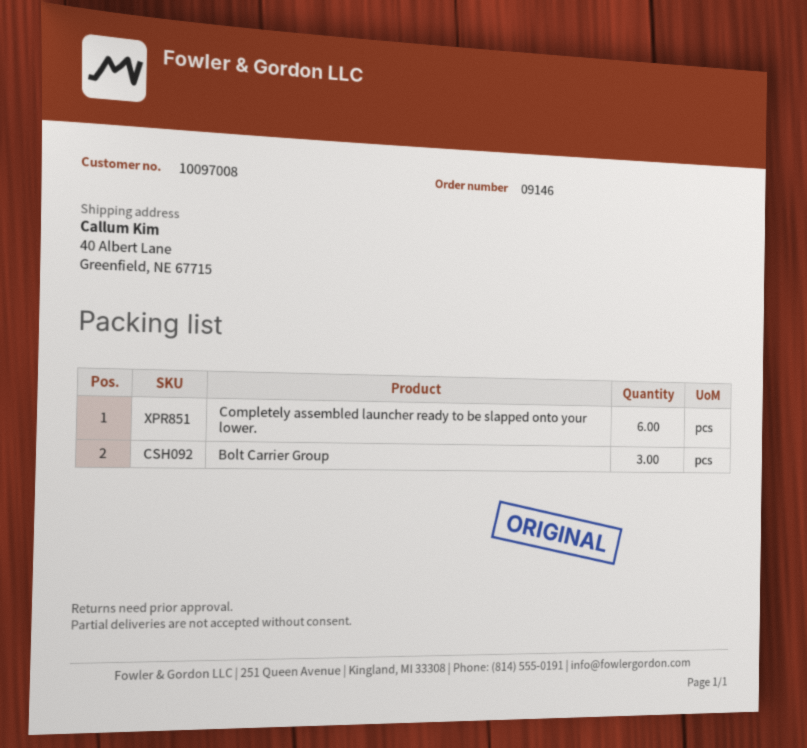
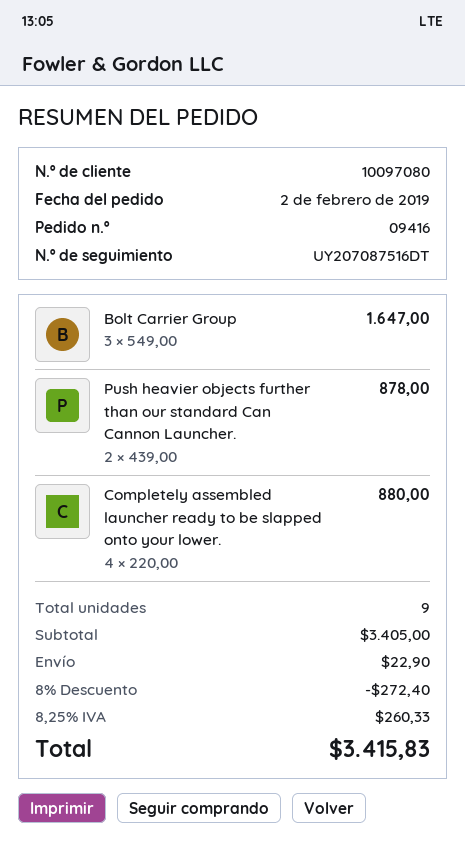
order number: 09146 -> 09416
customer number: 10097008 -> 10097080
Completely assembled launcher ready to be slapped onto your lower.: 6 -> 4
Push heavier objects further than our standard Can Cannon Launcher.: none -> 2

